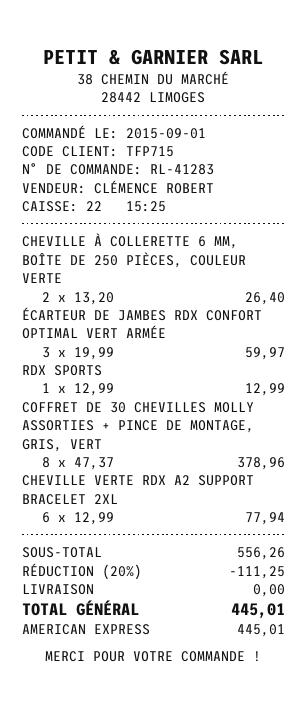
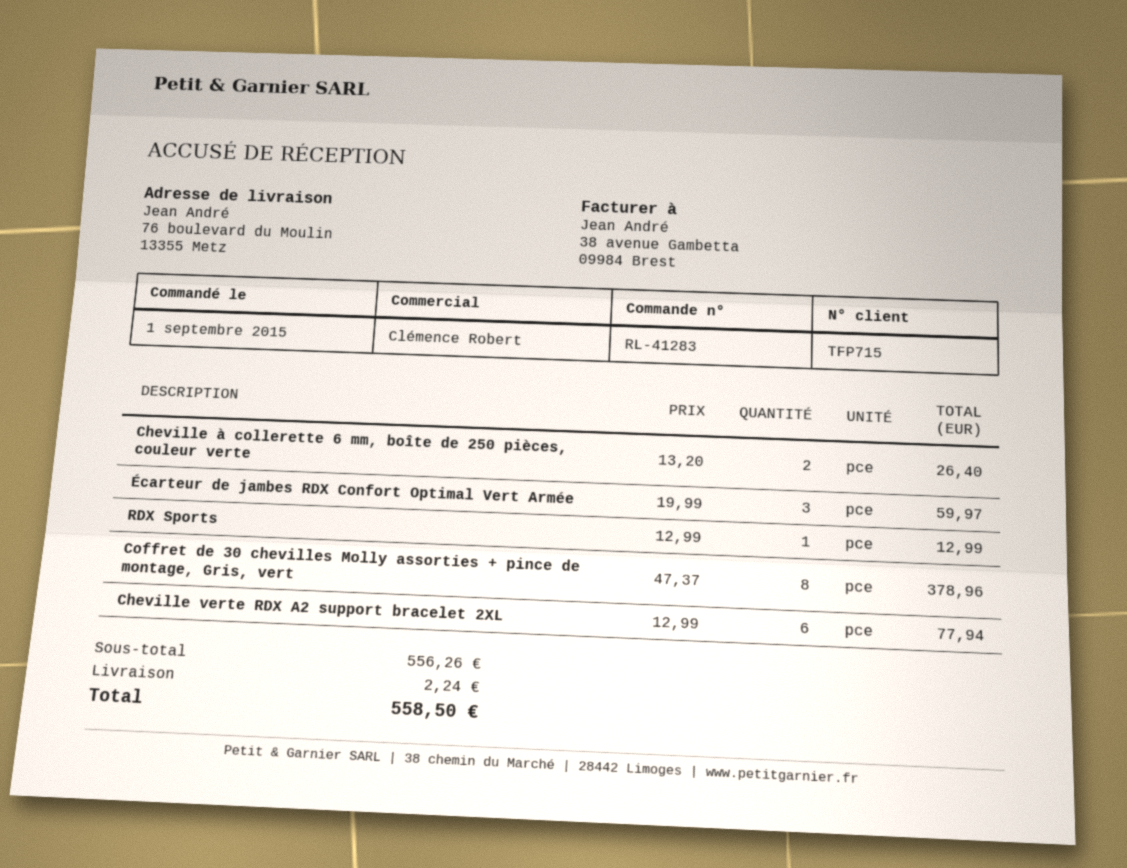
discount: 20% = 111.25 -> none
shipping: 0.00 -> 2.24
total: 445.01 -> 558.50

